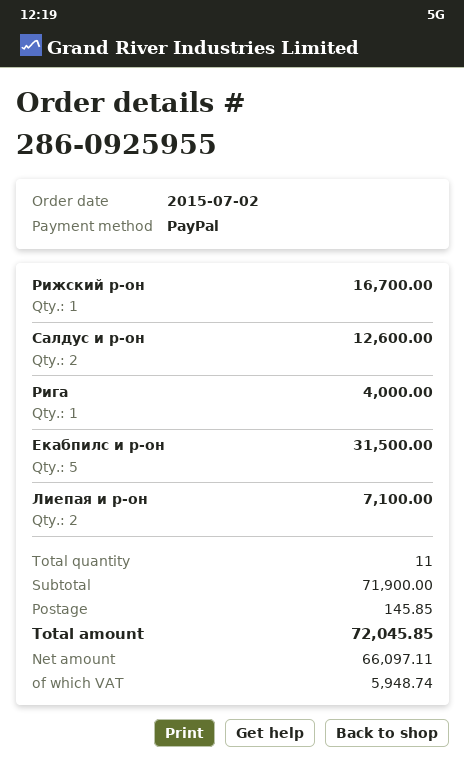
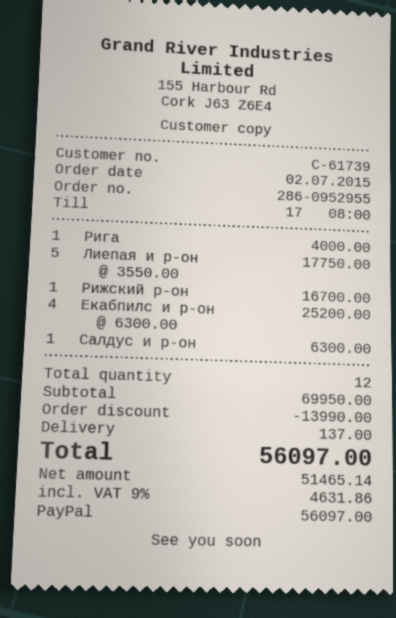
order number: 286-0925955 -> 286-0952955
Салдус и р-он: 2 for 12600.00 -> 1 for 6300.00
Екабпилс и р-он: 5 for 31500.00 -> 4 for 25200.00
Лиепая и р-он: 2 for 7100.00 -> 5 for 17750.00
total quantity: 11 -> 12
subtotal: 71900.00 -> 69950.00
discount: none -> 13990.00
shipping: 145.85 -> 137.00
net: 66097.11 -> 51465.14
tax: 5948.74 -> 4631.86
total: 72045.85 -> 56097.00

